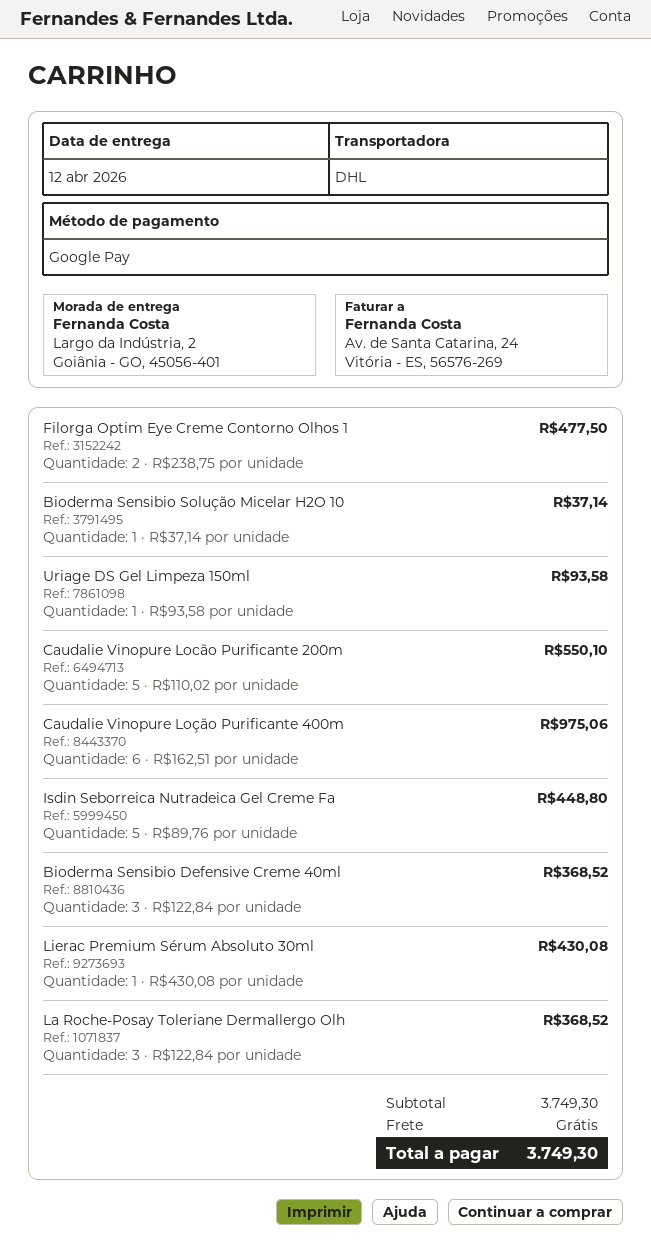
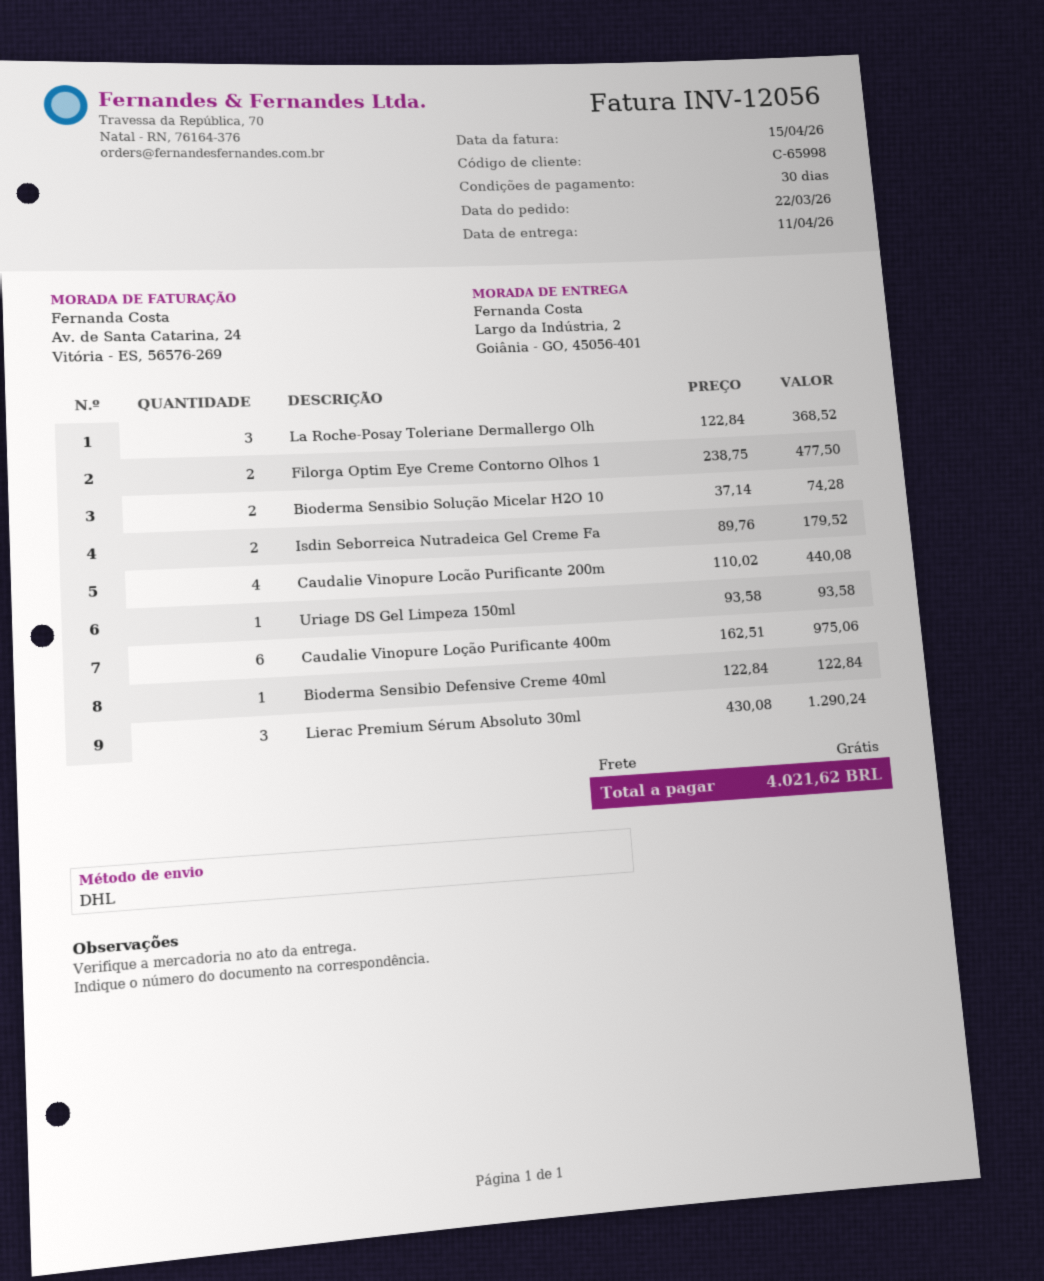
delivery date: 2026-04-12 -> 2026-04-11
Bioderma Sensibio Solução Micelar H2O 10: 1 x 37.14 = 37.14 -> 2 x 37.14 = 74.28
Caudalie Vinopure Locão Purificante 200m: 5 x 110.02 = 550.10 -> 4 x 110.02 = 440.08
Isdin Seborreica Nutradeica Gel Creme Fa: 5 x 89.76 = 448.80 -> 2 x 89.76 = 179.52
Bioderma Sensibio Defensive Creme 40ml: 3 x 122.84 = 368.52 -> 1 x 122.84 = 122.84
Lierac Premium Sérum Absoluto 30ml: 1 x 430.08 = 430.08 -> 3 x 430.08 = 1290.24
total: 3749.30 -> 4021.62

